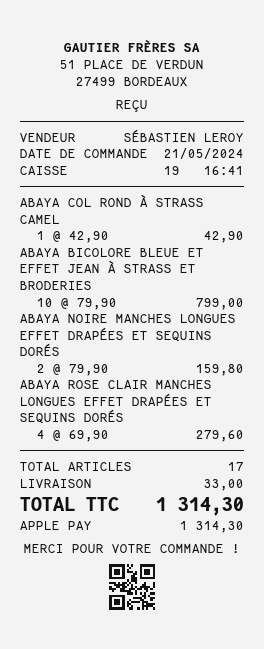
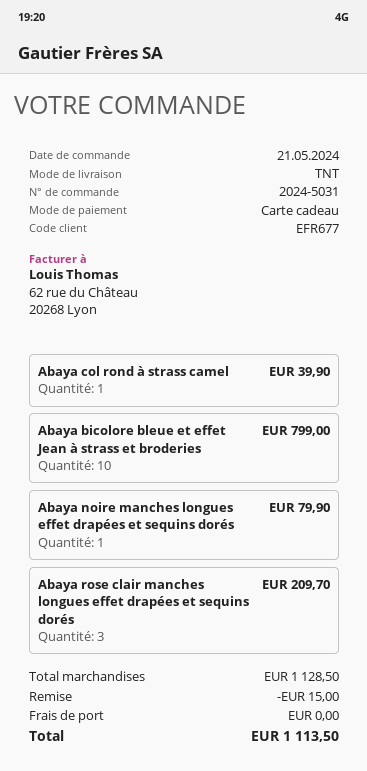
payment method: Apple Pay -> gift card
ABAYA COL ROND À STRASS CAMEL: 1 for 42.90 -> 1 for 39.90
ABAYA NOIRE MANCHES LONGUES EFFET DRAPÉES ET SEQUINS DORÉS: 2 for 159.80 -> 1 for 79.90
ABAYA ROSE CLAIR MANCHES LONGUES EFFET DRAPÉES ET SEQUINS DORÉS: 4 for 279.60 -> 3 for 209.70
discount: none -> 15.00
shipping: 33.00 -> 0.00
total: 1314.30 -> 1113.50

